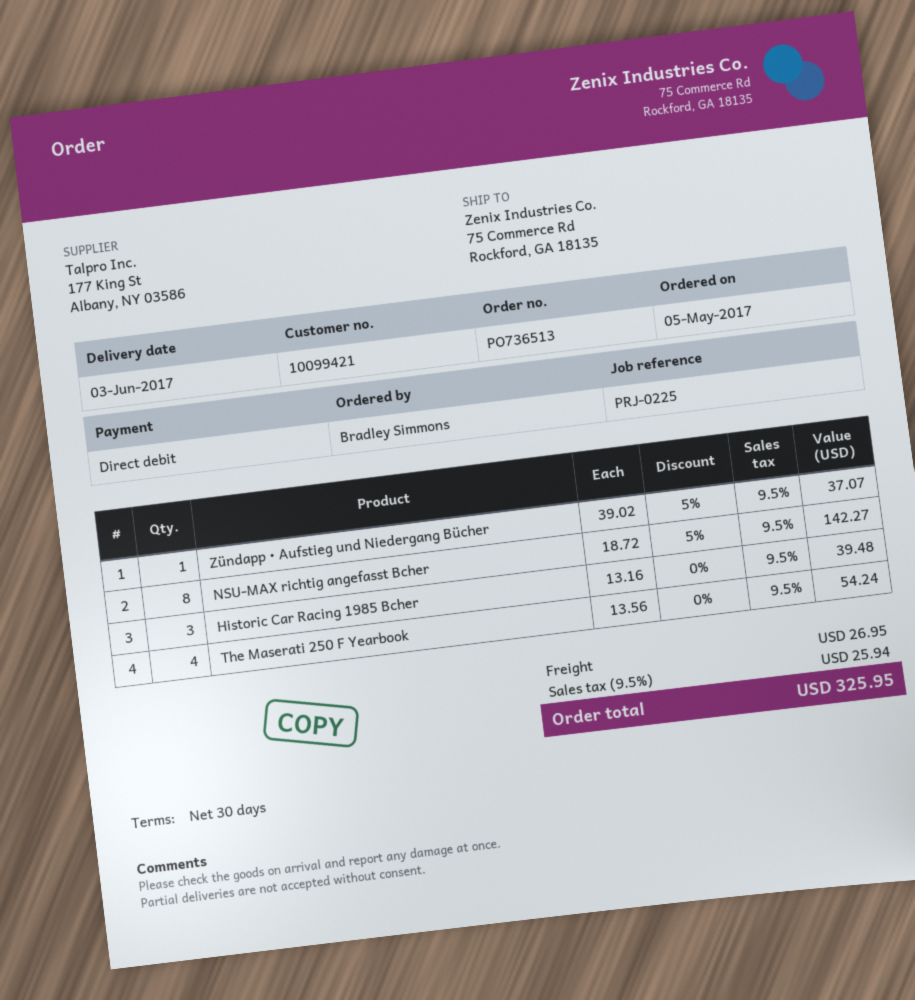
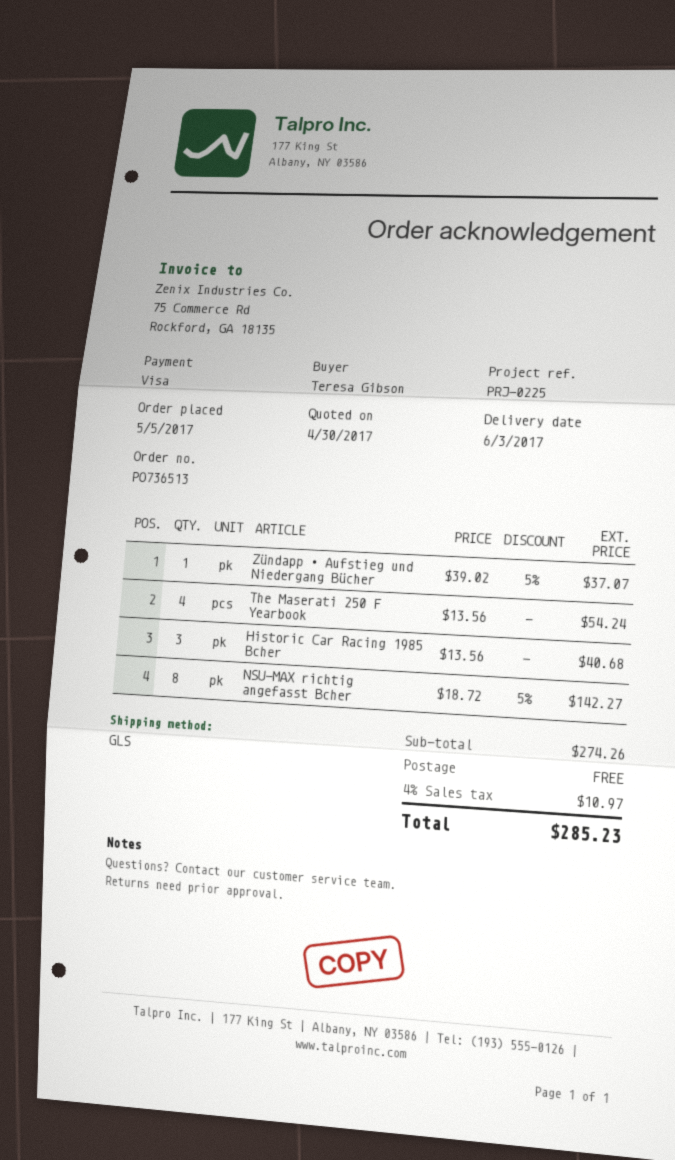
ordered by: Bradley Simmons -> Teresa Gibson
payment method: direct debit -> Visa
Historic Car Racing 1985 Bcher: 3 x 13.16 = 39.48 -> 3 x 13.56 = 40.68
shipping: 26.95 -> 0.00
tax: 9.5% = 25.94 -> 4% = 10.97
total: 325.95 -> 285.23

